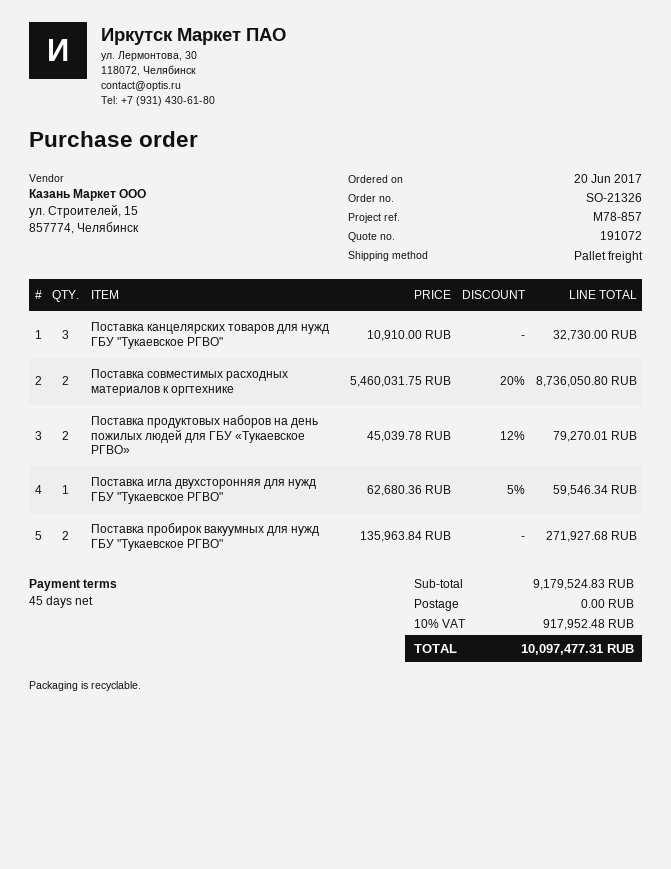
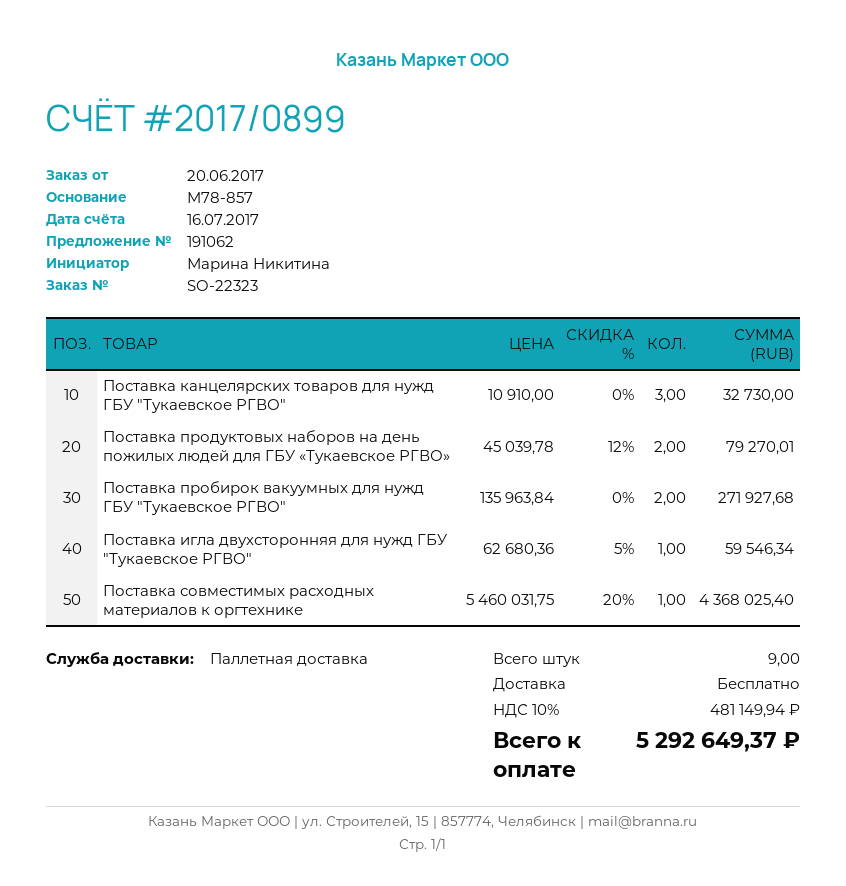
quote number: 191072 -> 191062
order number: SO-21326 -> SO-22323
Поставка совместимых расходных материалов к оргтехнике: 2 x 5460031.75 - 20% = 8736050.80 -> 1 x 5460031.75 - 20% = 4368025.40
tax: 10% = 917952.48 -> 10% = 481149.94
total: 10097477.31 -> 5292649.37

